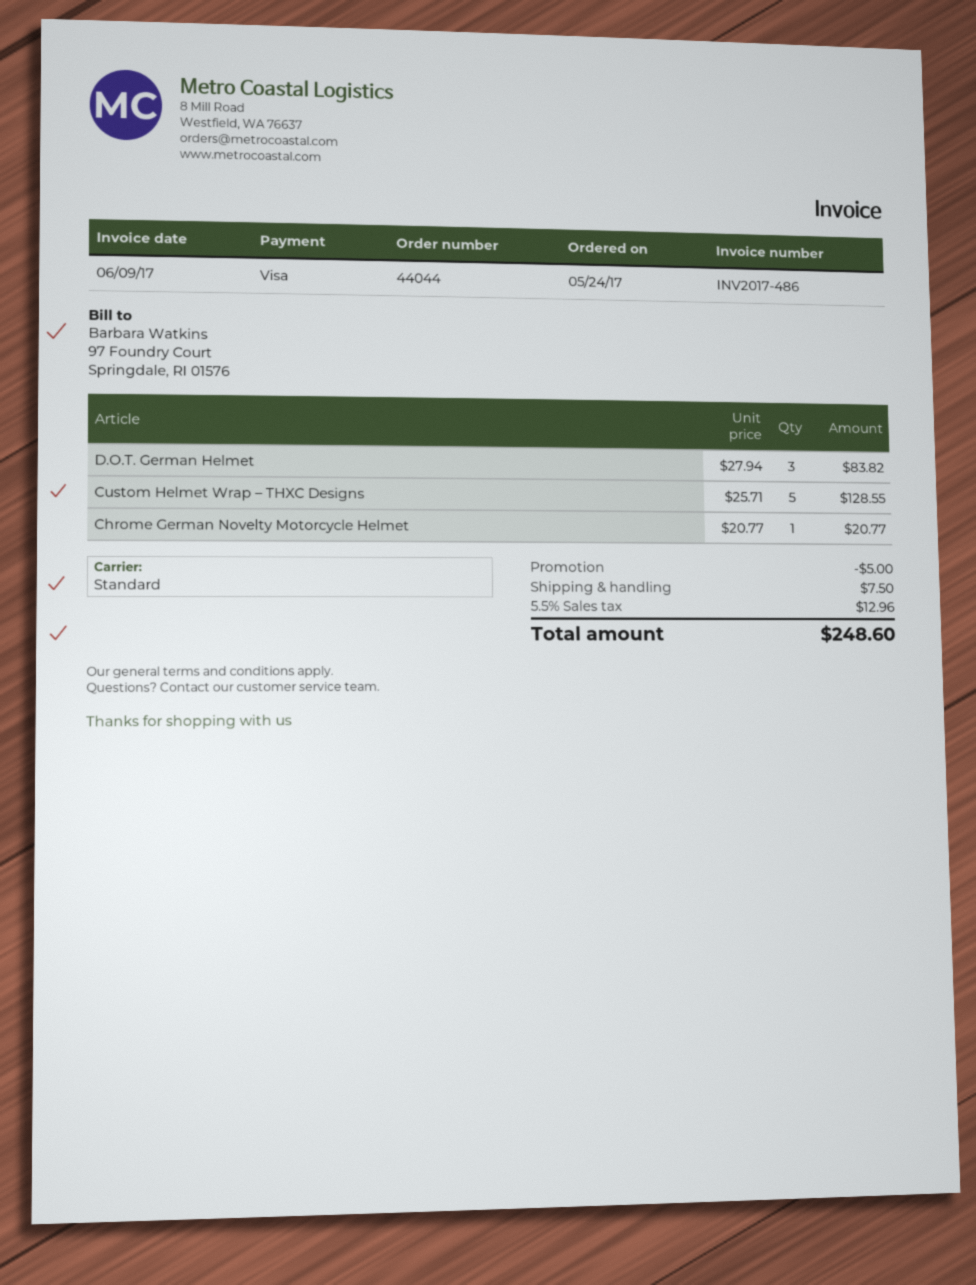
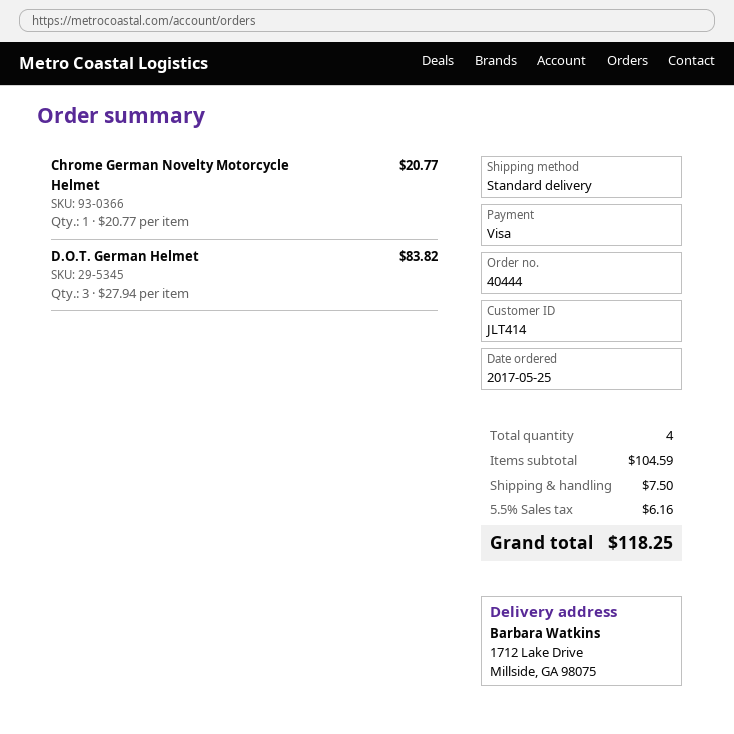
order number: 44044 -> 40444
order date: 2017-05-24 -> 2017-05-25
Custom Helmet Wrap – THXC Designs: 5 x 25.71 = 128.55 -> none
discount: 5.00 -> none
tax: 5.5% = 12.96 -> 5.5% = 6.16
total: 248.60 -> 118.25

